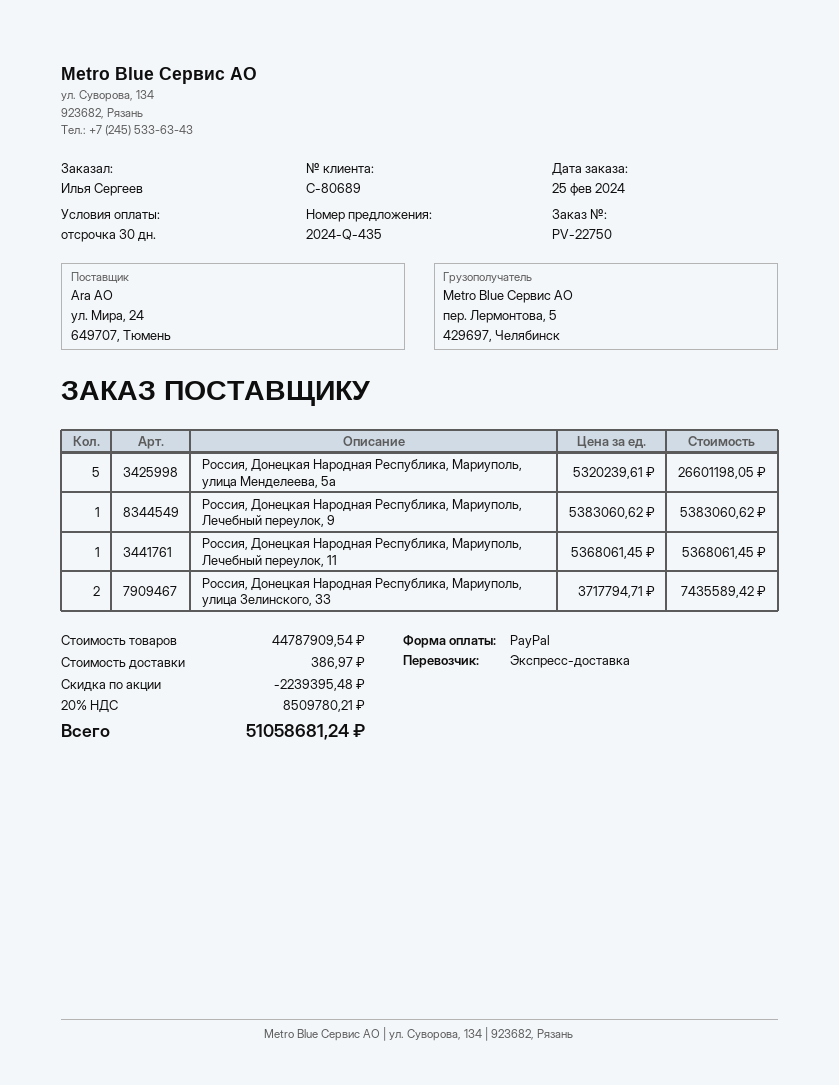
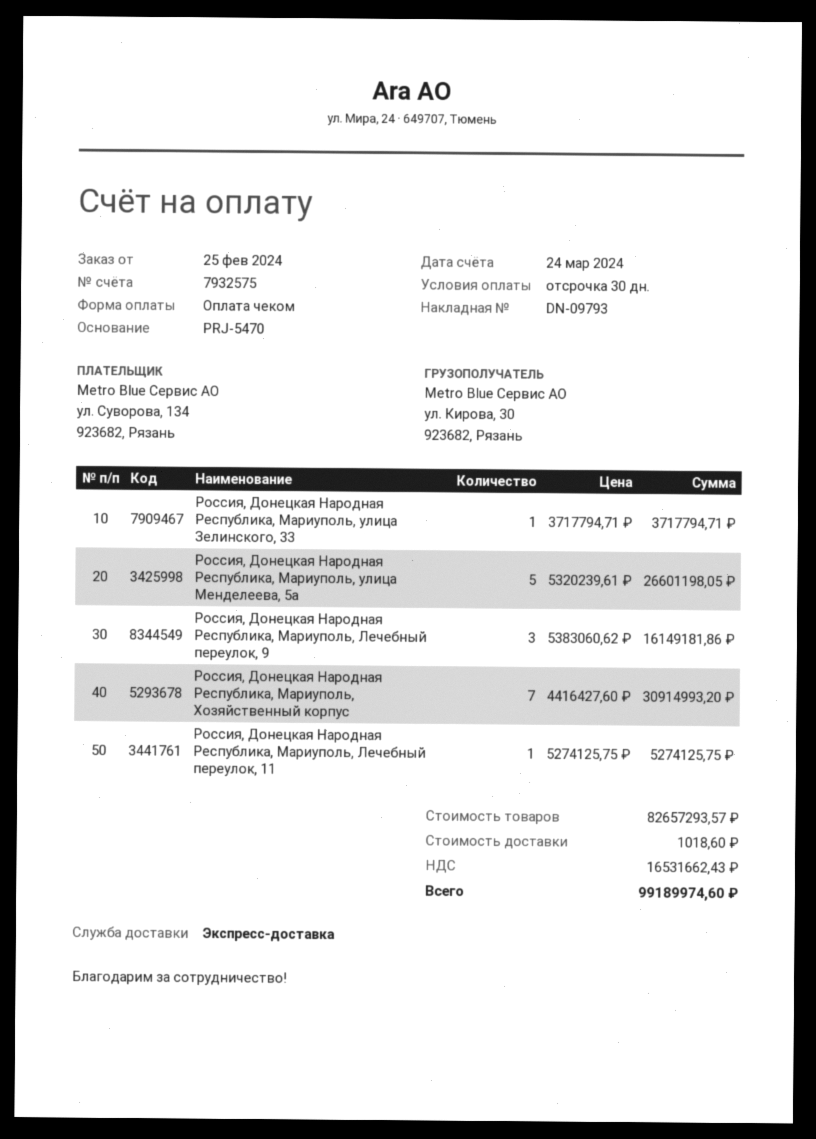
payment method: PayPal -> cheque
ship to: пер. Лермонтова, 5, 429697, Челябинск -> ул. Кирова, 30, 923682, Рязань
Россия, Донецкая Народная Республика, Мариуполь, Лечебный переулок, 9: 1 x 5383060.62 = 5383060.62 -> 3 x 5383060.62 = 16149181.86
Россия, Донецкая Народная Республика, Мариуполь, Лечебный переулок, 11: 1 x 5368061.45 = 5368061.45 -> 1 x 5274125.75 = 5274125.75
Россия, Донецкая Народная Республика, Мариуполь, улица Зелинского, 33: 2 x 3717794.71 = 7435589.42 -> 1 x 3717794.71 = 3717794.71
Россия, Донецкая Народная Республика, Мариуполь, Хозяйственный корпус: none -> 7 x 4416427.60 = 30914993.20
subtotal: 44787909.54 -> 82657293.57
discount: 2239395.48 -> none
shipping: 386.97 -> 1018.60
tax: 8509780.21 -> 16531662.43
total: 51058681.24 -> 99189974.60

